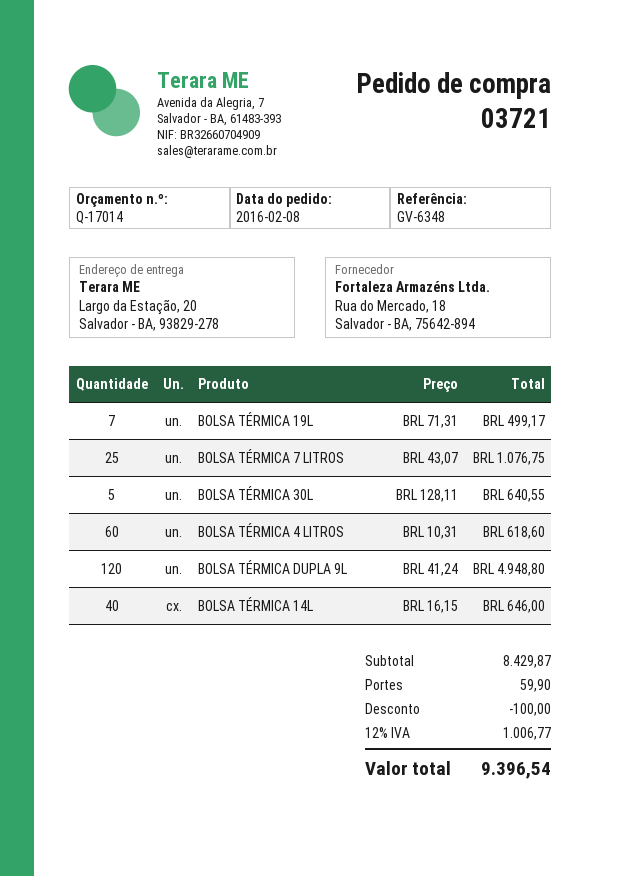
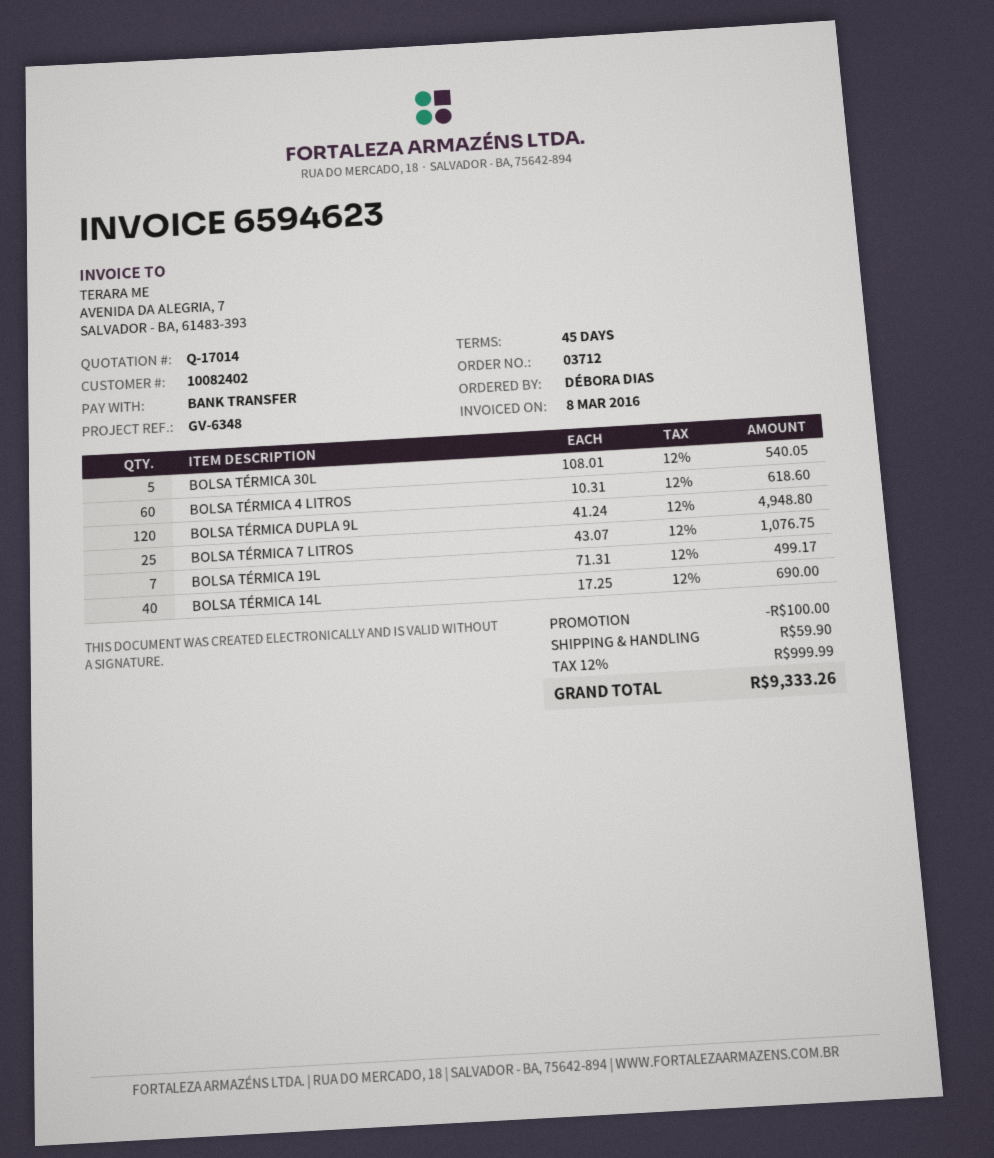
order number: 03721 -> 03712
BOLSA TÉRMICA 30L: 5 x 128.11 = 640.55 -> 5 x 108.01 = 540.05
BOLSA TÉRMICA 14L: 40 x 16.15 = 646.00 -> 40 x 17.25 = 690.00
tax: 12% = 1006.77 -> 12% = 999.99
total: 9396.54 -> 9333.26

